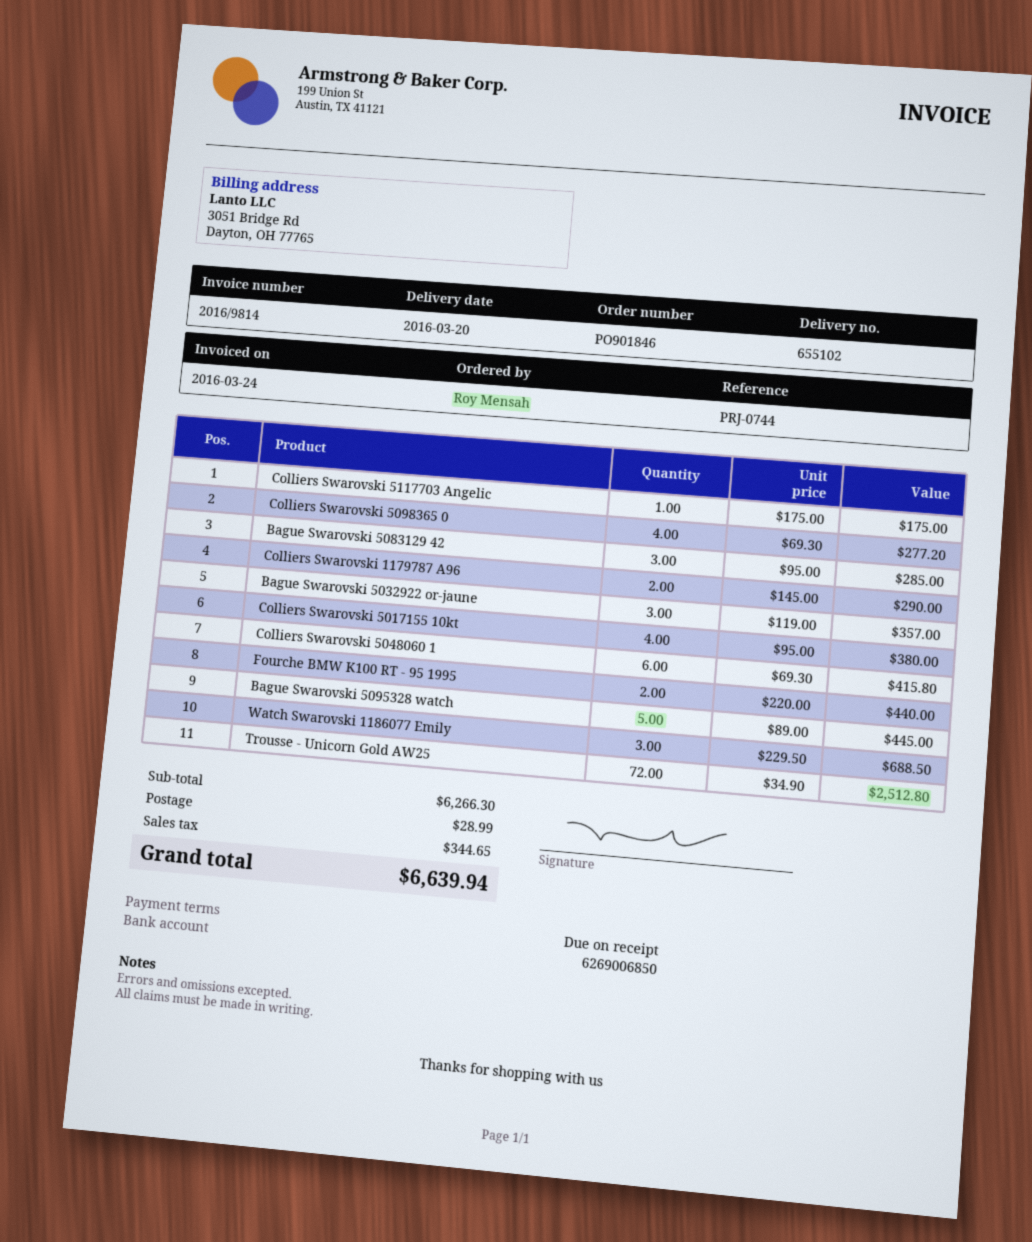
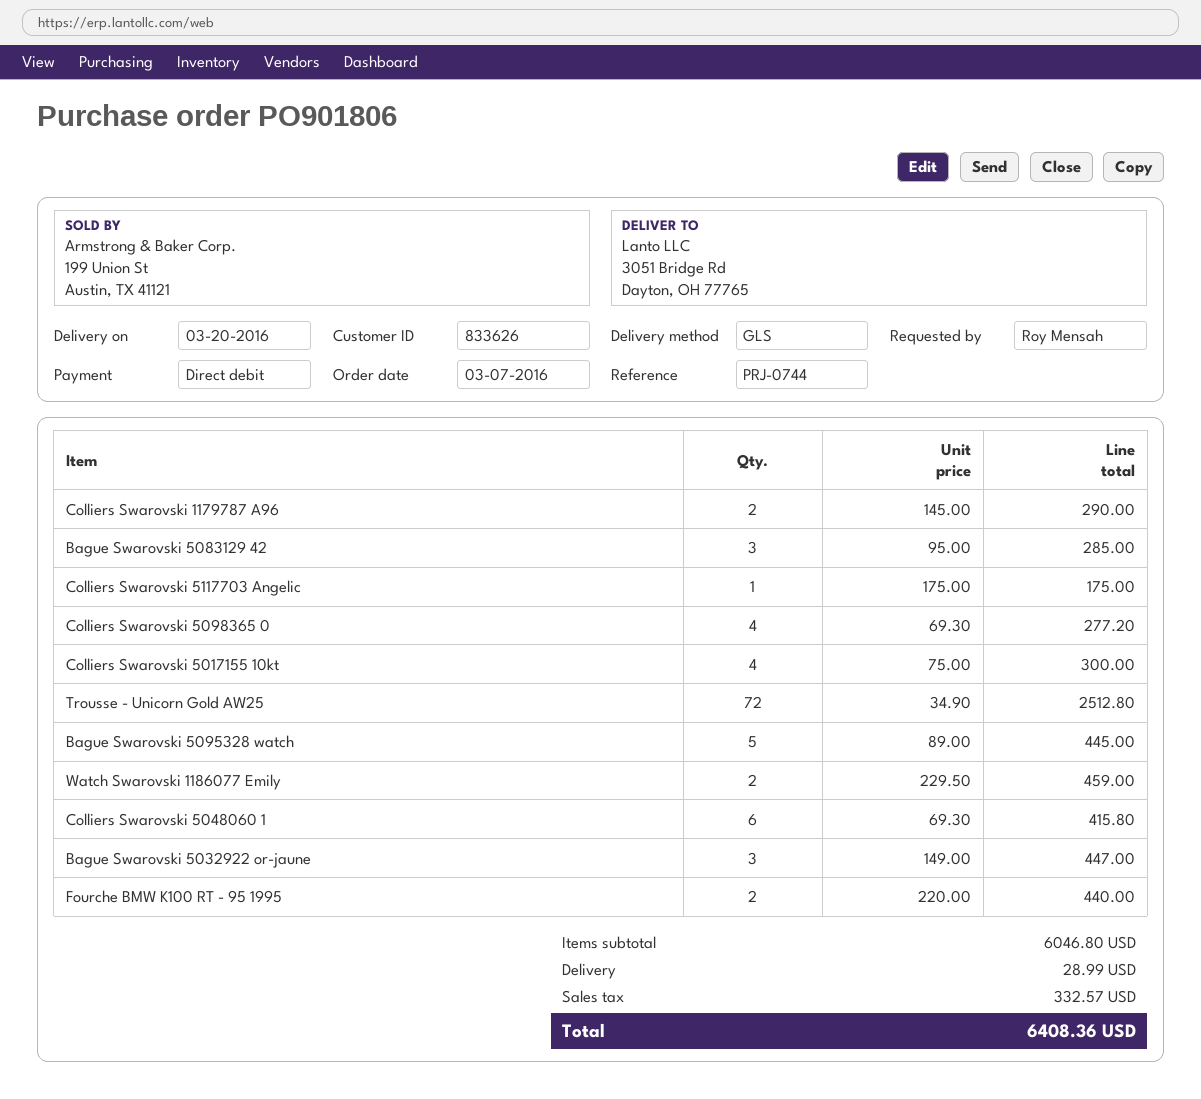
order number: PO901846 -> PO901806
Bague Swarovski 5032922 or-jaune: 3 x 119.00 = 357.00 -> 3 x 149.00 = 447.00
Colliers Swarovski 5017155 10kt: 4 x 95.00 = 380.00 -> 4 x 75.00 = 300.00
Watch Swarovski 1186077 Emily: 3 x 229.50 = 688.50 -> 2 x 229.50 = 459.00
subtotal: 6266.30 -> 6046.80
tax: 344.65 -> 332.57
total: 6639.94 -> 6408.36

